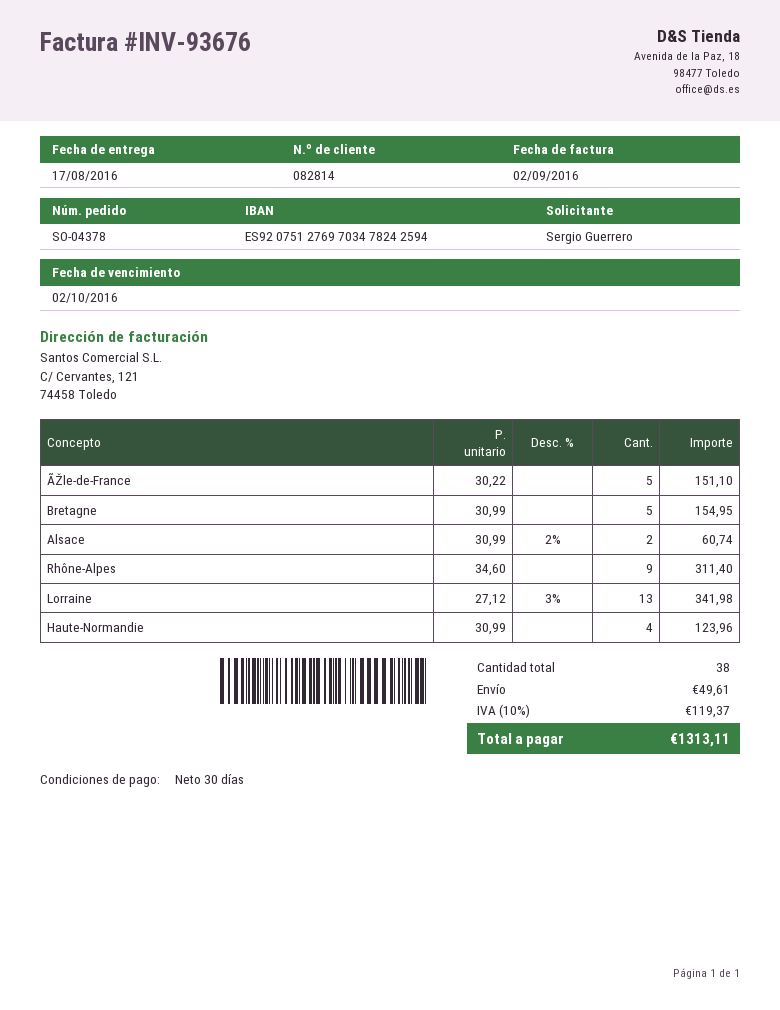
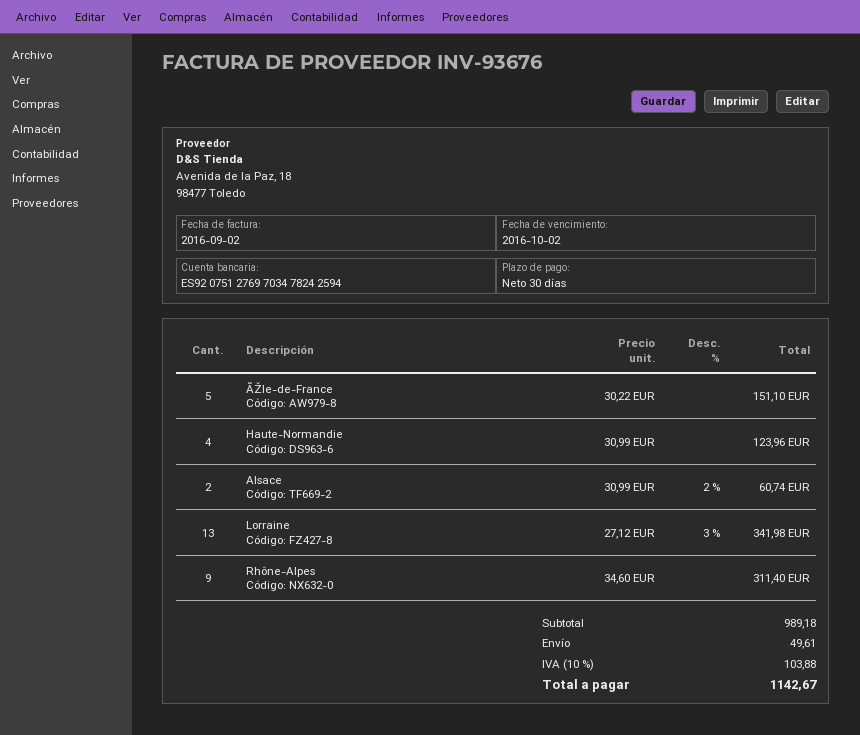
Bretagne: 5 x 30.99 = 154.95 -> none
tax: 10% = 119.37 -> 10% = 103.88
total: 1313.11 -> 1142.67

